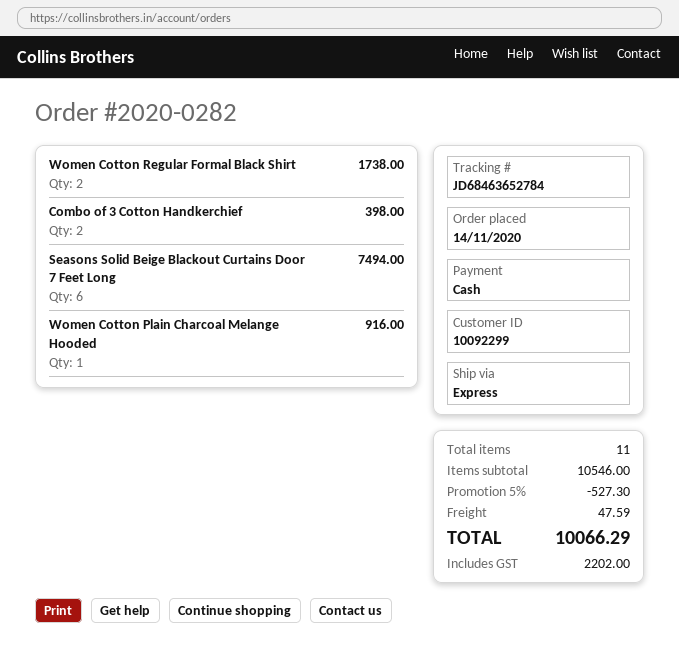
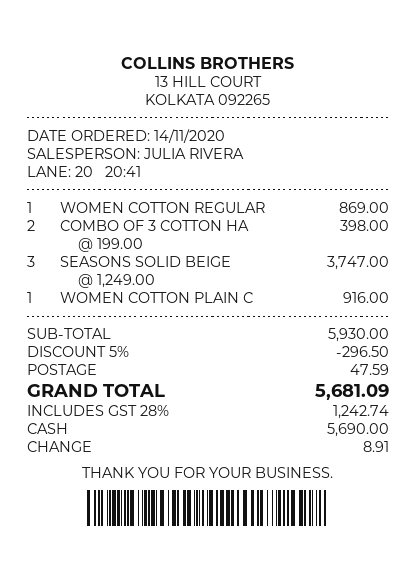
Women Cotton Regular Formal Black Shirt: 2 for 1738.00 -> 1 for 869.00
Seasons Solid Beige Blackout Curtains Door 7 Feet Long: 6 for 7494.00 -> 3 for 3747.00
subtotal: 10546.00 -> 5930.00
discount: 5% = 527.30 -> 5% = 296.50
tax: 2202.00 -> 1242.74
total: 10066.29 -> 5681.09

